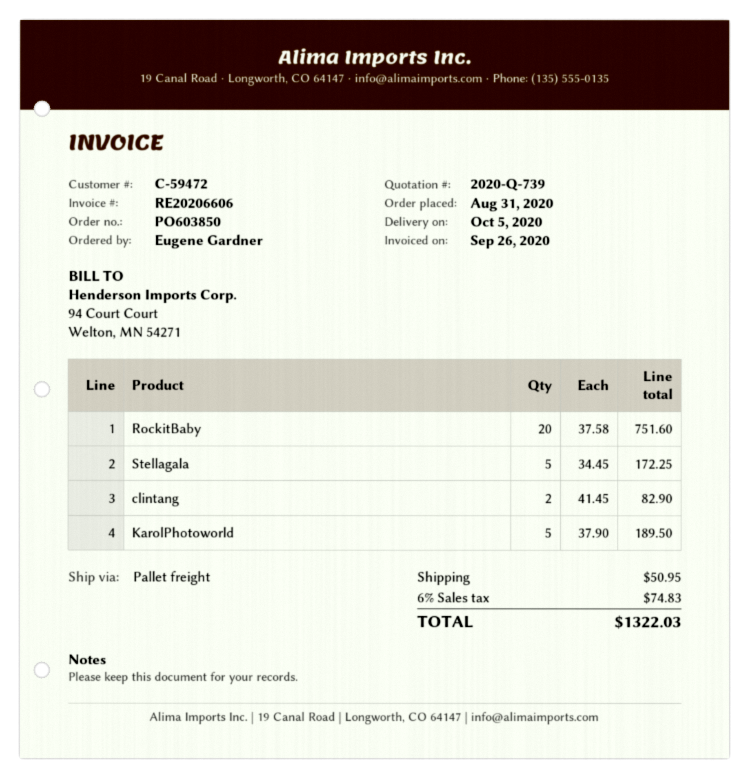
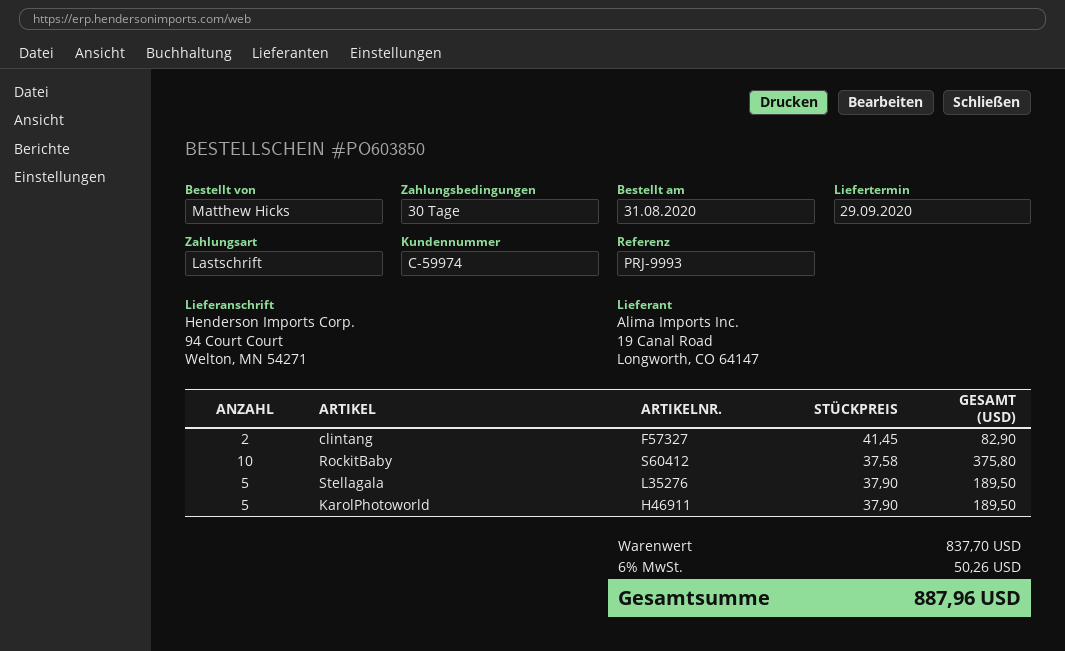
delivery date: 2020-10-05 -> 2020-09-29
customer number: C-59472 -> C-59974
ordered by: Eugene Gardner -> Matthew Hicks
RockitBaby: 20 x 37.58 = 751.60 -> 10 x 37.58 = 375.80
Stellagala: 5 x 34.45 = 172.25 -> 5 x 37.90 = 189.50
shipping: 50.95 -> none
tax: 6% = 74.83 -> 6% = 50.26
total: 1322.03 -> 887.96

